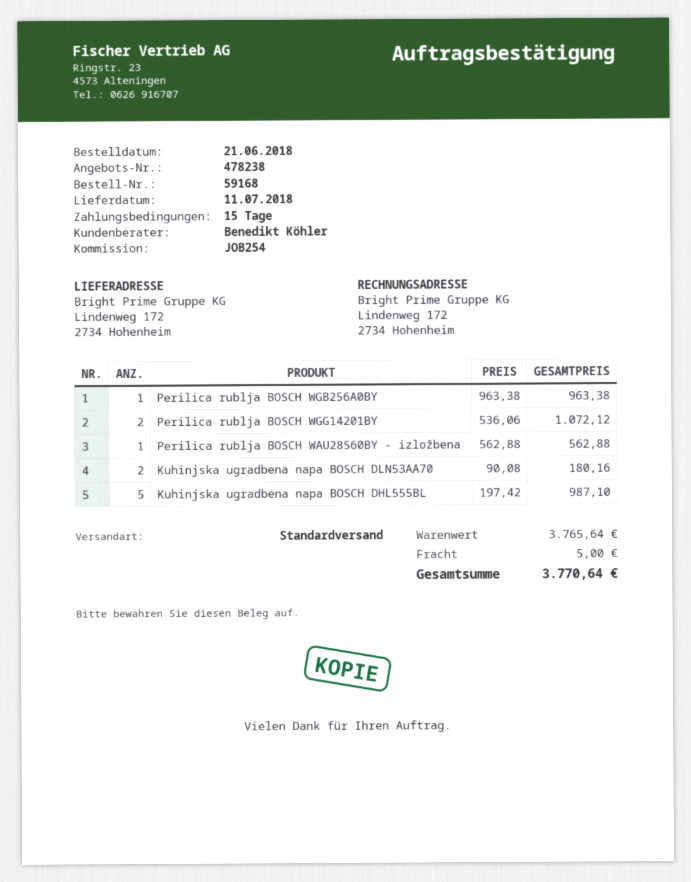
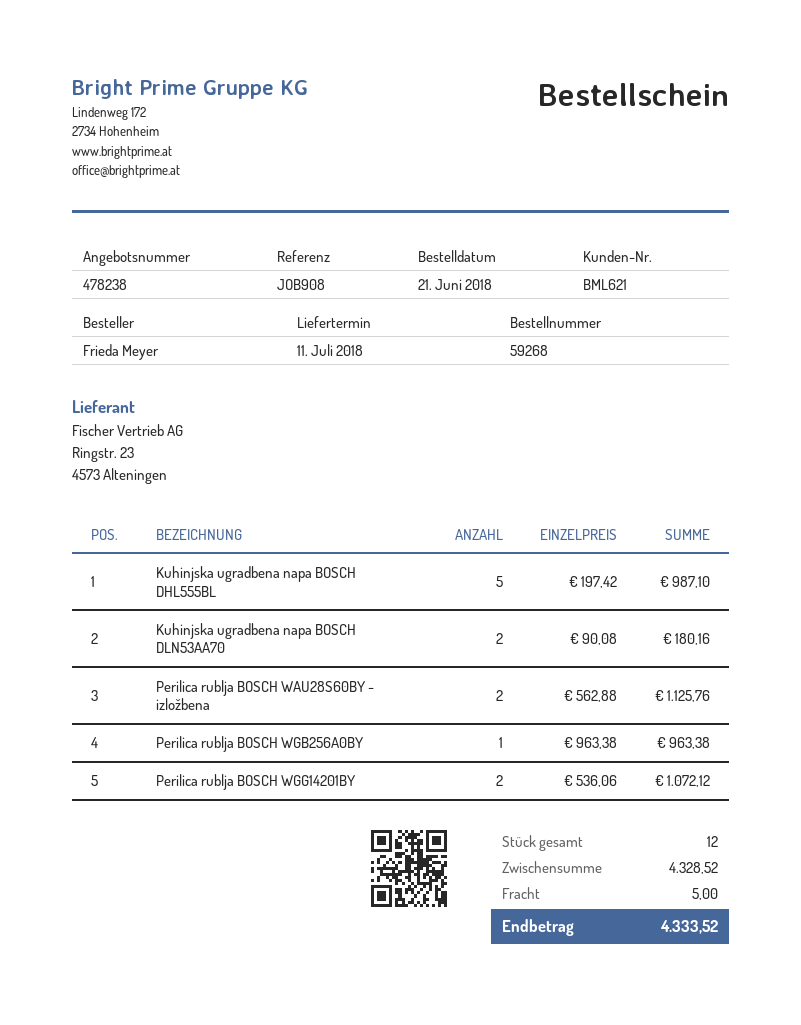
order number: 59168 -> 59268
reference: JOB254 -> JOB908
Perilica rublja BOSCH WAU28S60BY - izložbena: 1 x 562.88 = 562.88 -> 2 x 562.88 = 1125.76
subtotal: 3765.64 -> 4328.52
total: 3770.64 -> 4333.52

